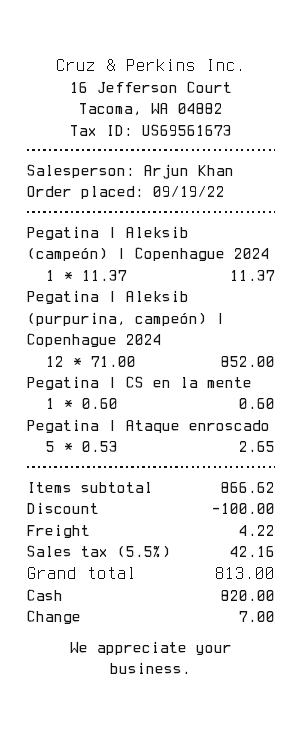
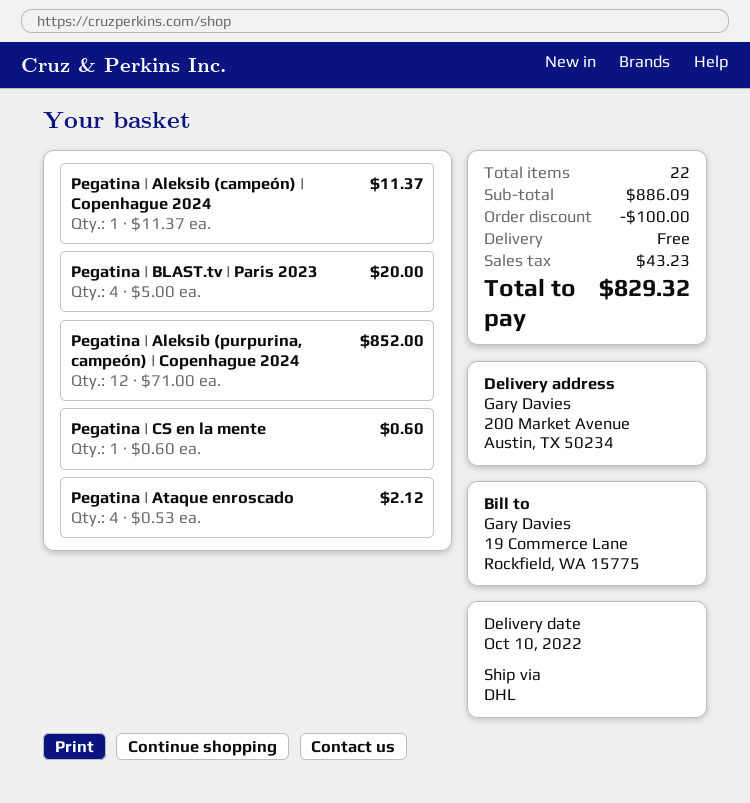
Pegatina | Ataque enroscado: 5 x 0.53 = 2.65 -> 4 x 0.53 = 2.12
Pegatina | BLAST.tv | París 2023: none -> 4 x 5.00 = 20.00
subtotal: 866.62 -> 886.09
shipping: 4.22 -> 0.00
tax: 42.16 -> 43.23
total: 813.00 -> 829.32

